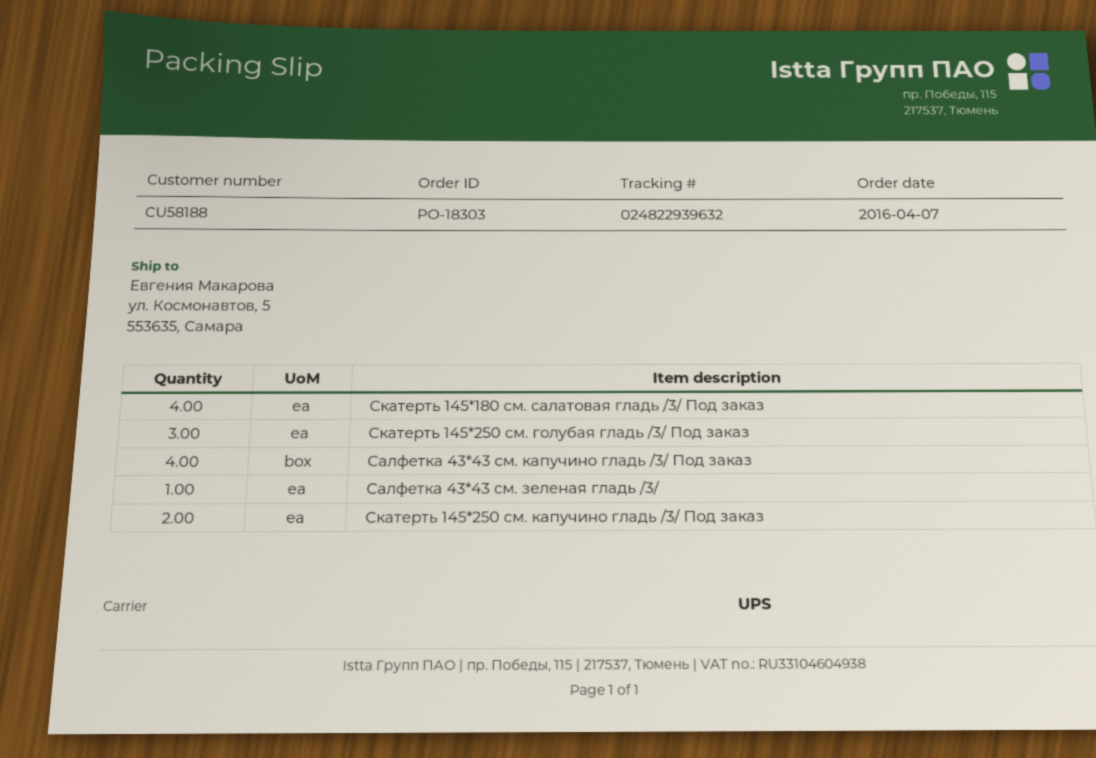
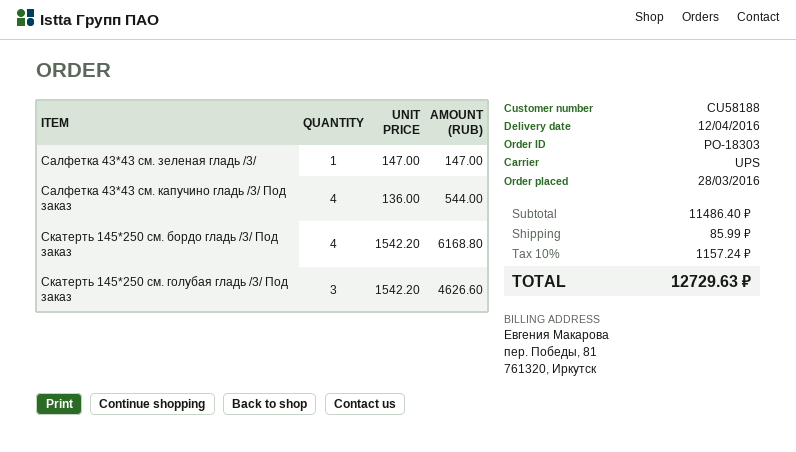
order date: 2016-04-07 -> 2016-03-28
Скатерть 145*180 см. салатовая гладь /3/ Под заказ: 4 -> none
Скатерть 145*250 см. капучино гладь /3/ Под заказ: 2 -> none
Скатерть 145*250 см. бордо гладь /3/ Под заказ: none -> 4

